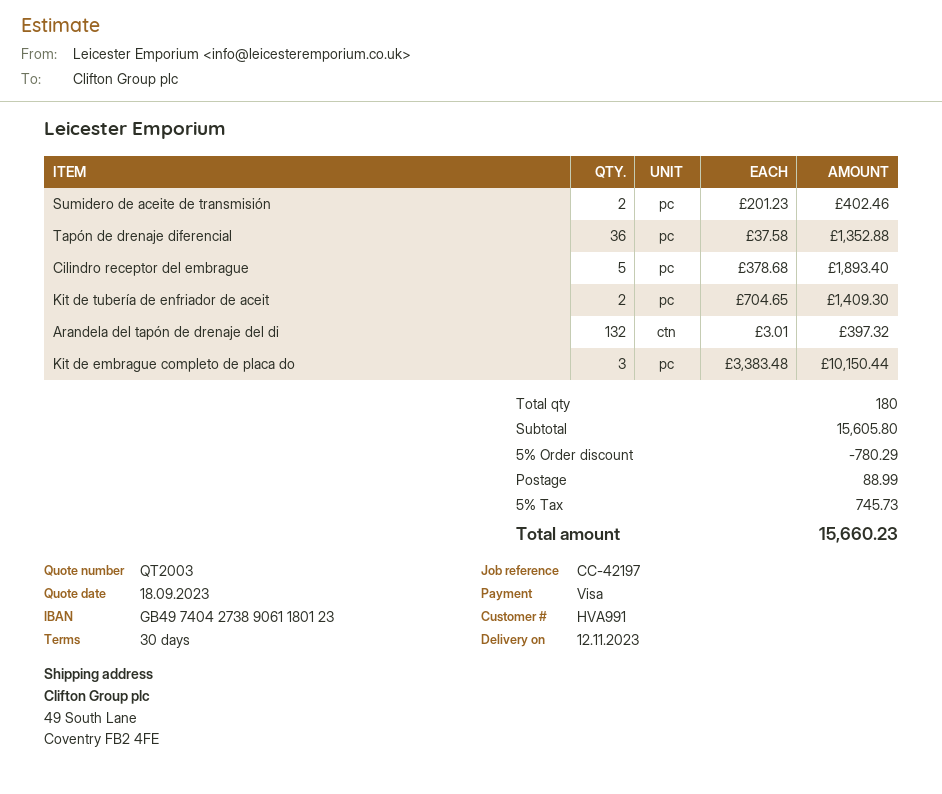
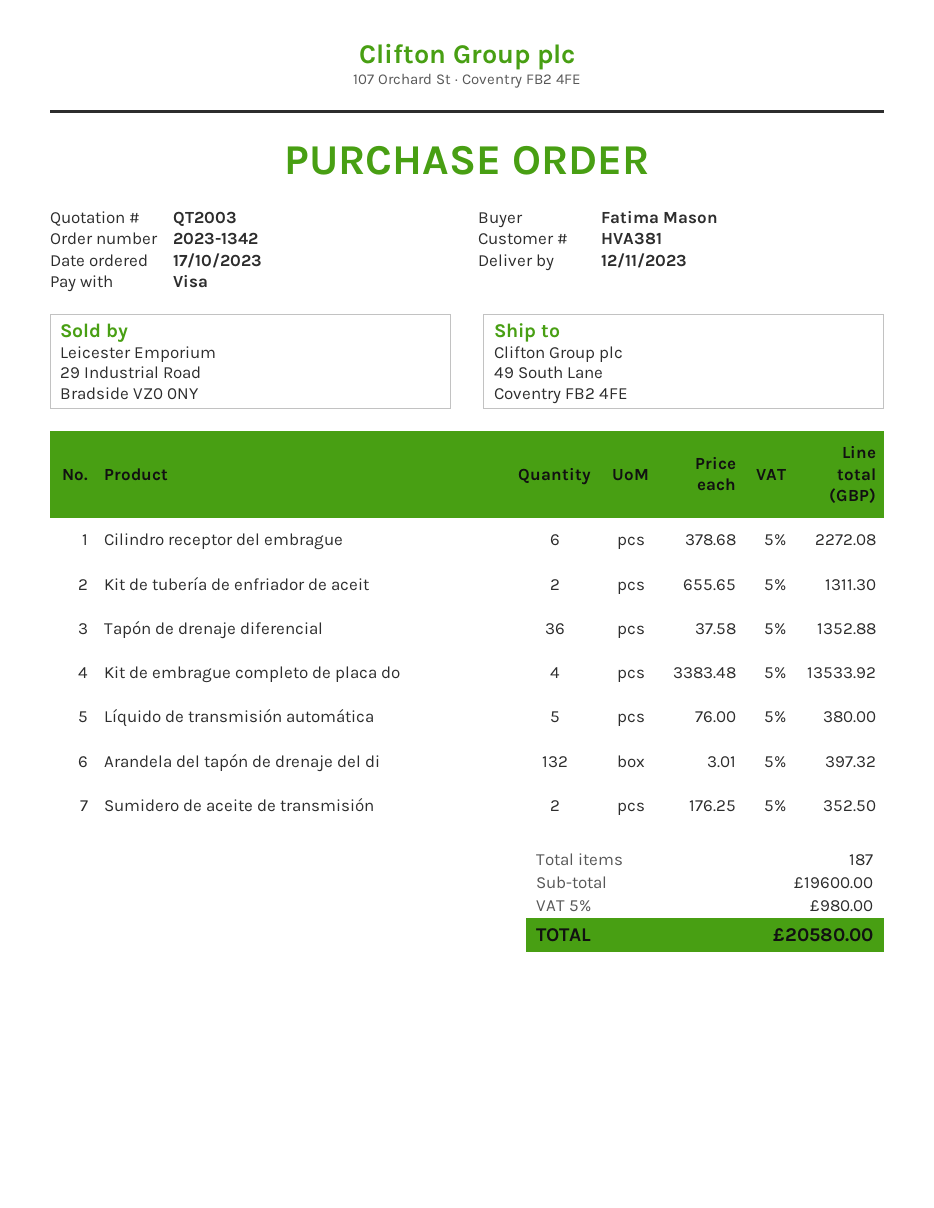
customer number: HVA991 -> HVA381
Sumidero de aceite de transmisión: 2 x 201.23 = 402.46 -> 2 x 176.25 = 352.50
Cilindro receptor del embrague: 5 x 378.68 = 1893.40 -> 6 x 378.68 = 2272.08
Kit de tubería de enfriador de aceit: 2 x 704.65 = 1409.30 -> 2 x 655.65 = 1311.30
Kit de embrague completo de placa do: 3 x 3383.48 = 10150.44 -> 4 x 3383.48 = 13533.92
Líquido de transmisión automática: none -> 5 x 76.00 = 380.00
total quantity: 180 -> 187
subtotal: 15605.80 -> 19600.00
discount: 5% = 780.29 -> none
shipping: 88.99 -> none
tax: 5% = 745.73 -> 5% = 980.00
total: 15660.23 -> 20580.00

